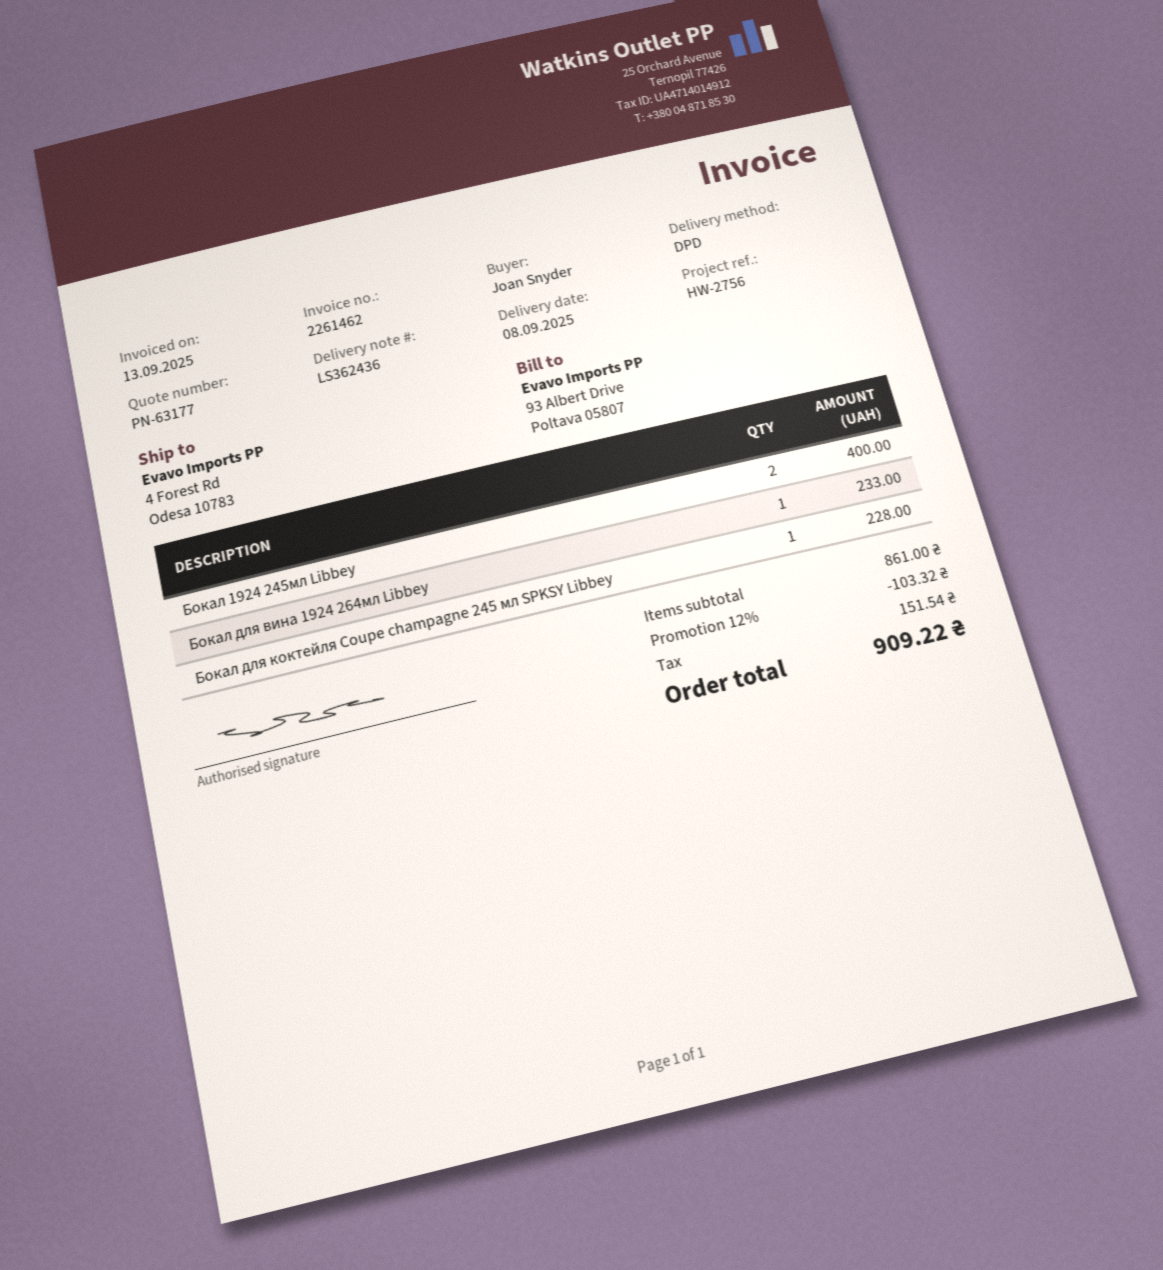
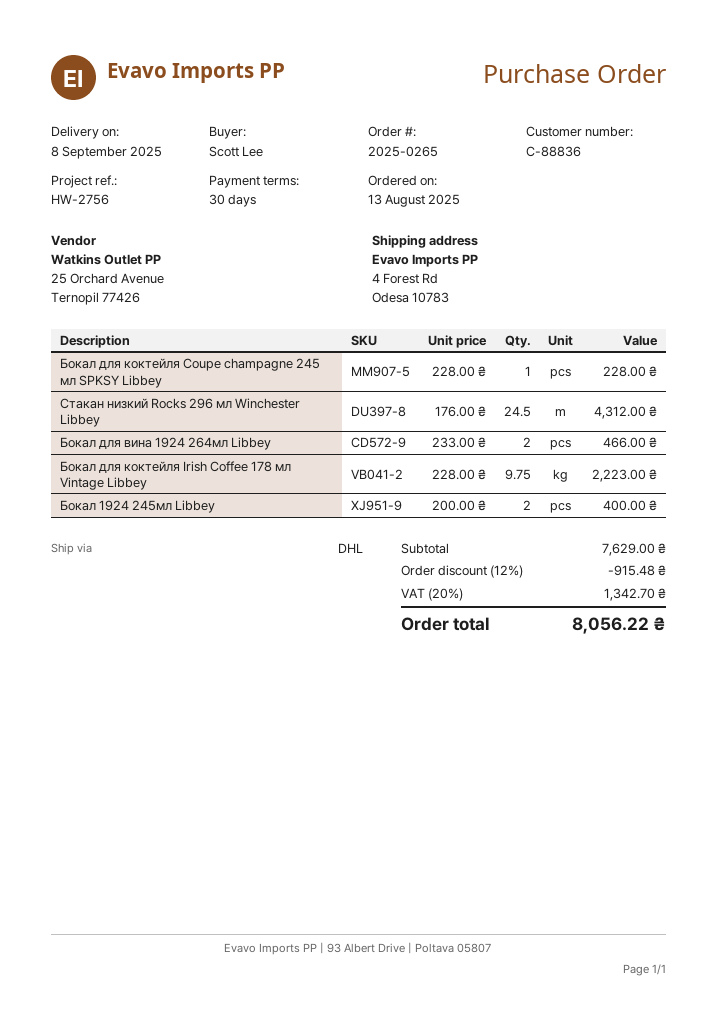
ordered by: Joan Snyder -> Scott Lee
shipping method: DPD -> DHL
Бокал для вина 1924 264мл Libbey: 1 for 233.00 -> 2 for 466.00
Стакан низкий Rocks 296 мл Winchester Libbey: none -> 24.5 for 4312.00
Бокал для коктейля Irish Coffee 178 мл Vintage Libbey: none -> 9.75 for 2223.00
subtotal: 861.00 -> 7629.00
discount: 12% = 103.32 -> 12% = 915.48
tax: 151.54 -> 1342.70
total: 909.22 -> 8056.22

